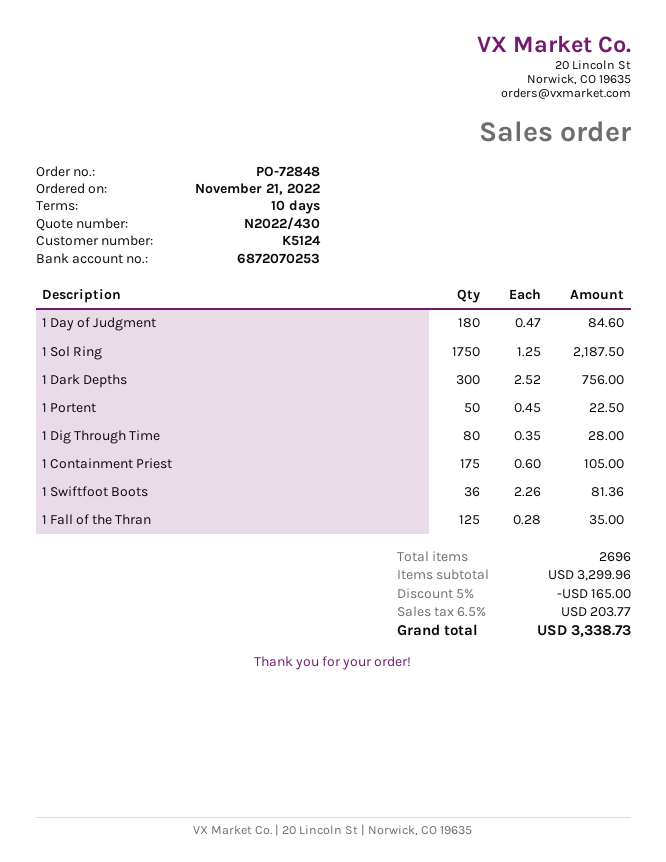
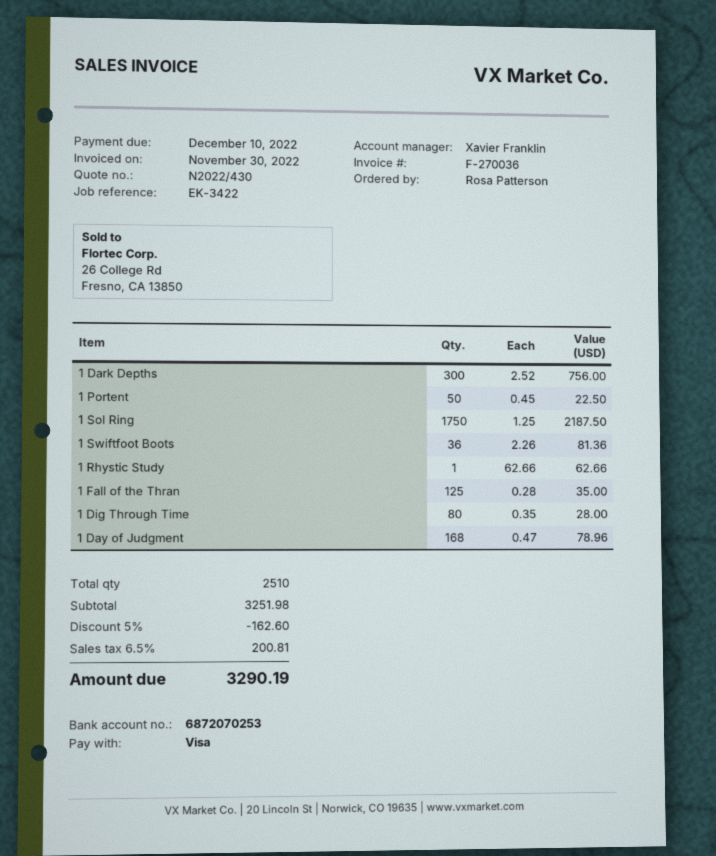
1 Day of Judgment: 180 x 0.47 = 84.60 -> 168 x 0.47 = 78.96
1 Containment Priest: 175 x 0.60 = 105.00 -> none
1 Rhystic Study: none -> 1 x 62.66 = 62.66
total quantity: 2696 -> 2510
subtotal: 3299.96 -> 3251.98
discount: 5% = 165.00 -> 5% = 162.60
tax: 6.5% = 203.77 -> 6.5% = 200.81
total: 3338.73 -> 3290.19

